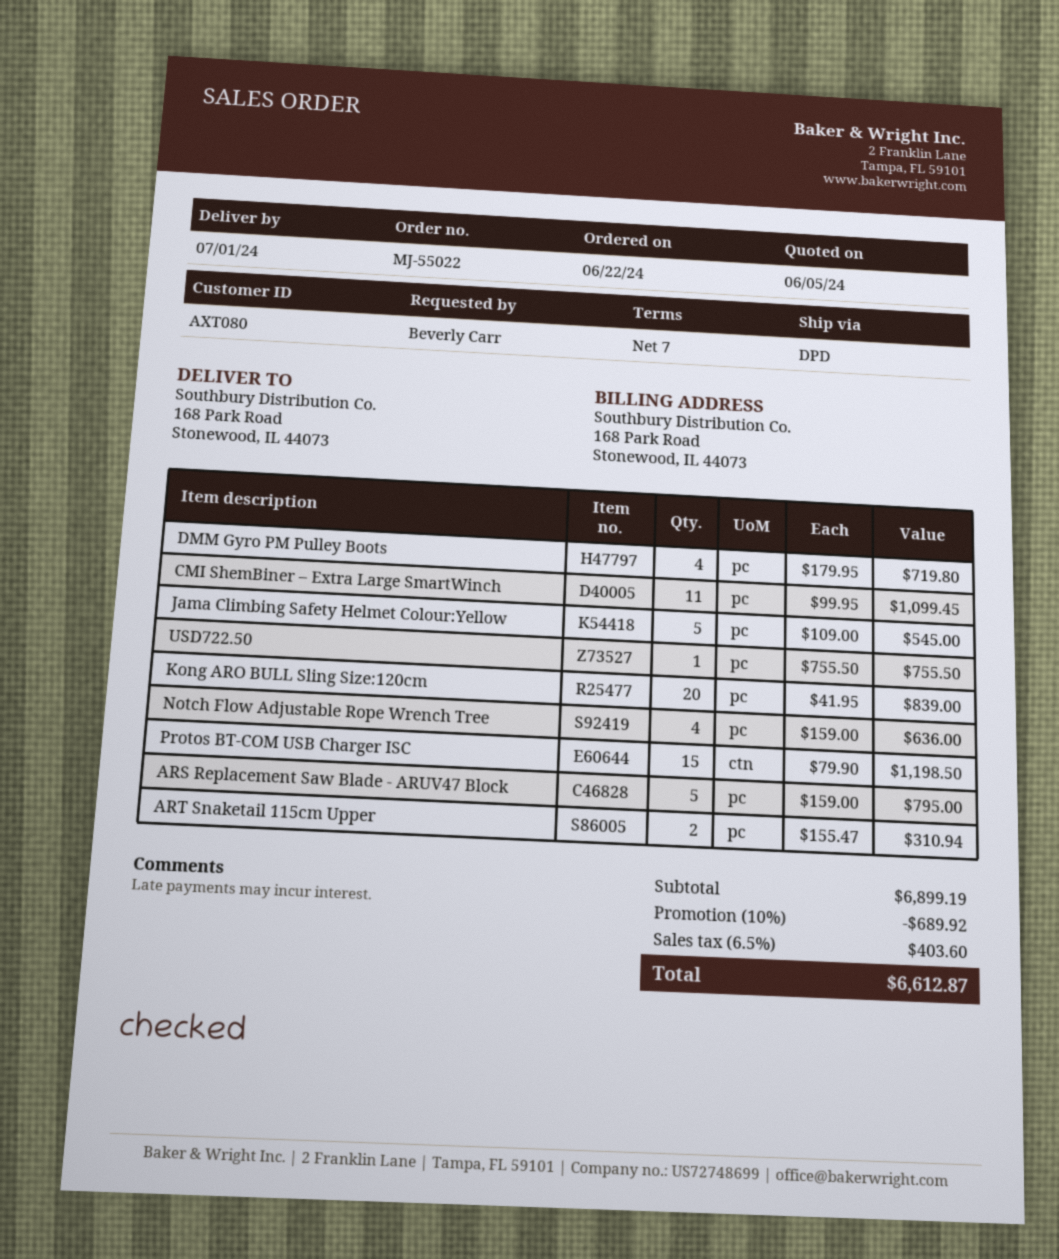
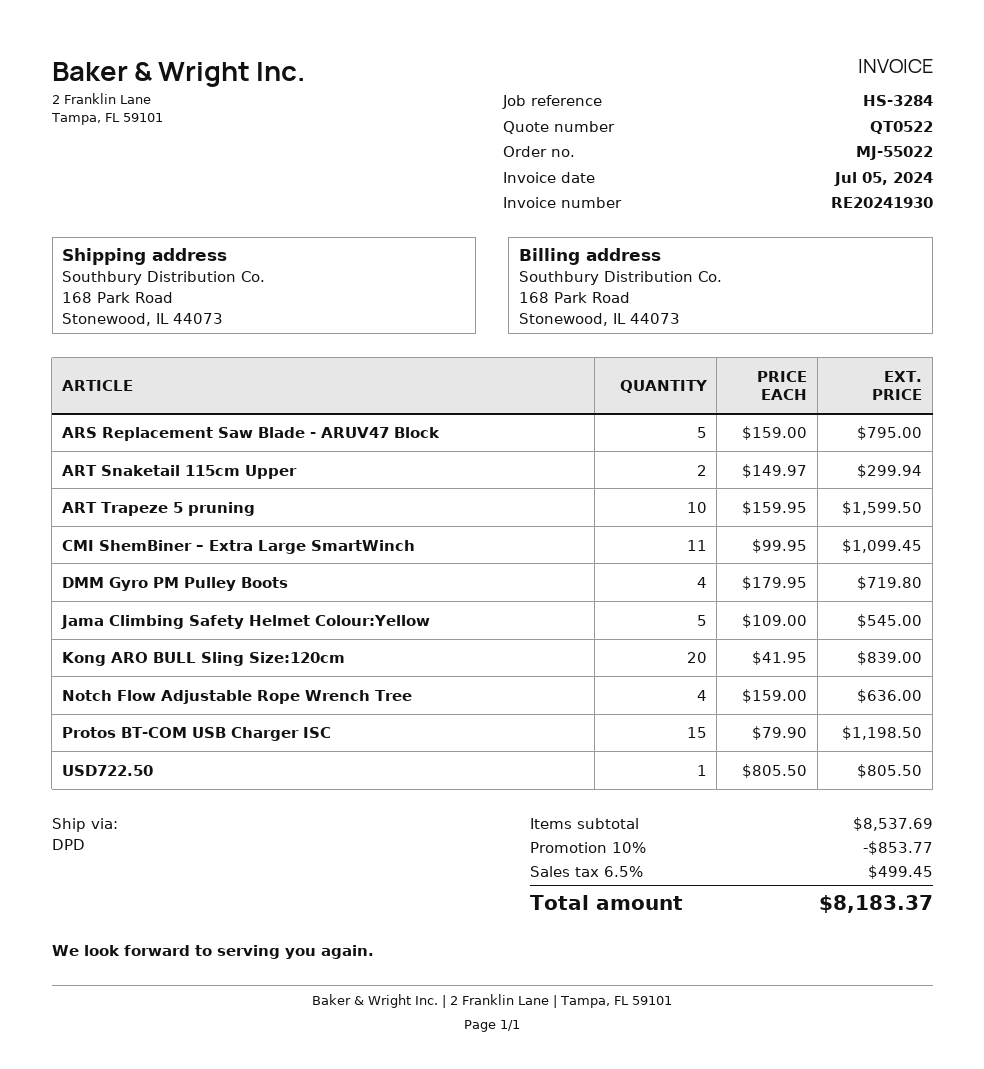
USD722.50: 1 x 755.50 = 755.50 -> 1 x 805.50 = 805.50
ART Snaketail 115cm Upper: 2 x 155.47 = 310.94 -> 2 x 149.97 = 299.94
ART Trapeze 5 pruning: none -> 10 x 159.95 = 1599.50
subtotal: 6899.19 -> 8537.69
discount: 10% = 689.92 -> 10% = 853.77
tax: 6.5% = 403.60 -> 6.5% = 499.45
total: 6612.87 -> 8183.37

